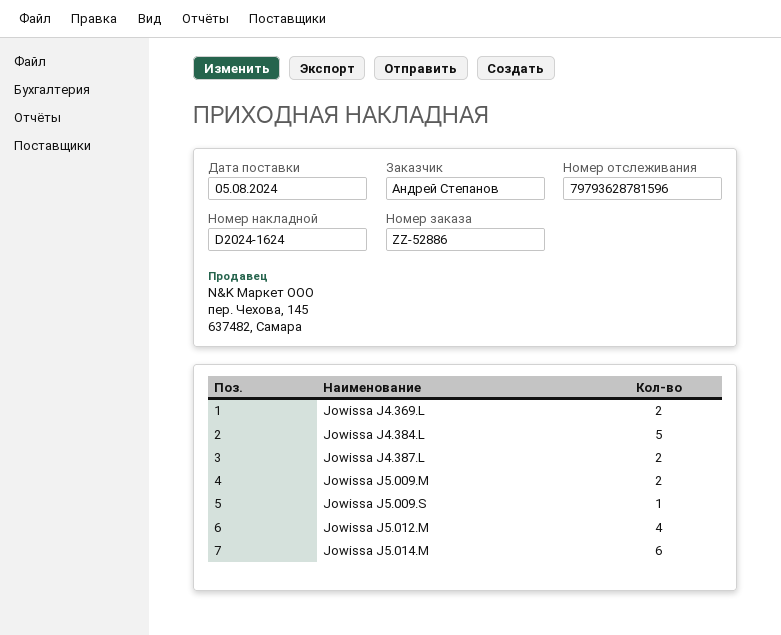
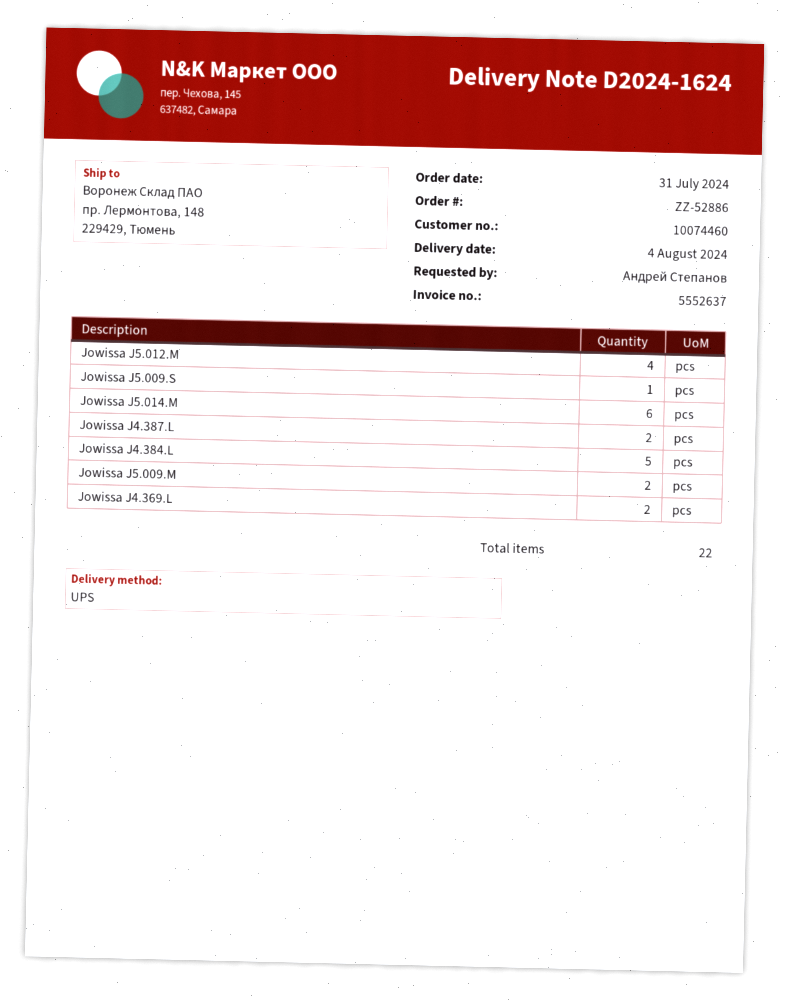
delivery date: 2024-08-05 -> 2024-08-04

